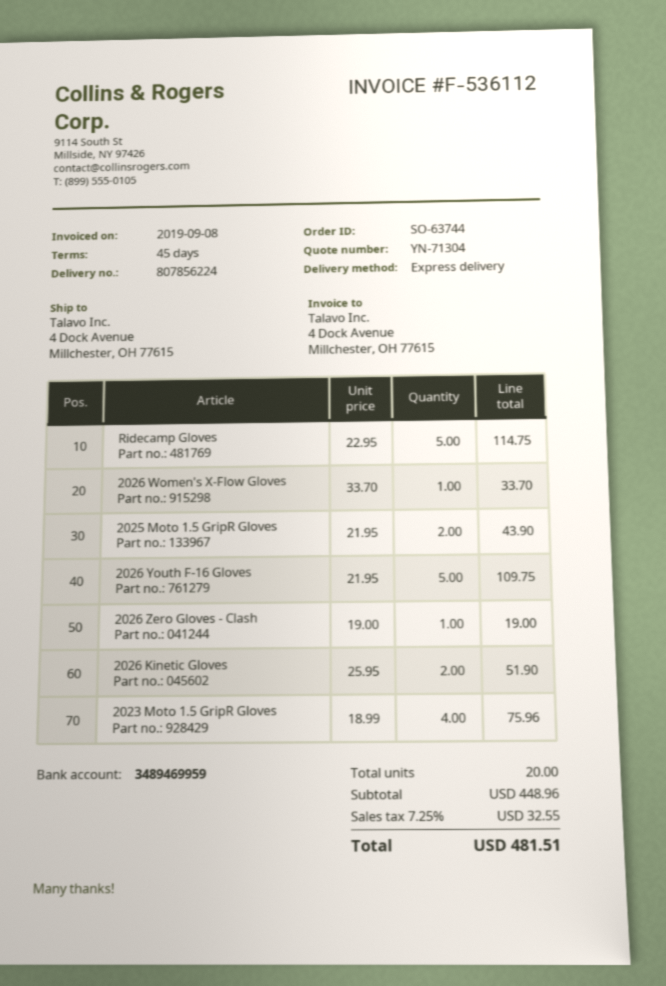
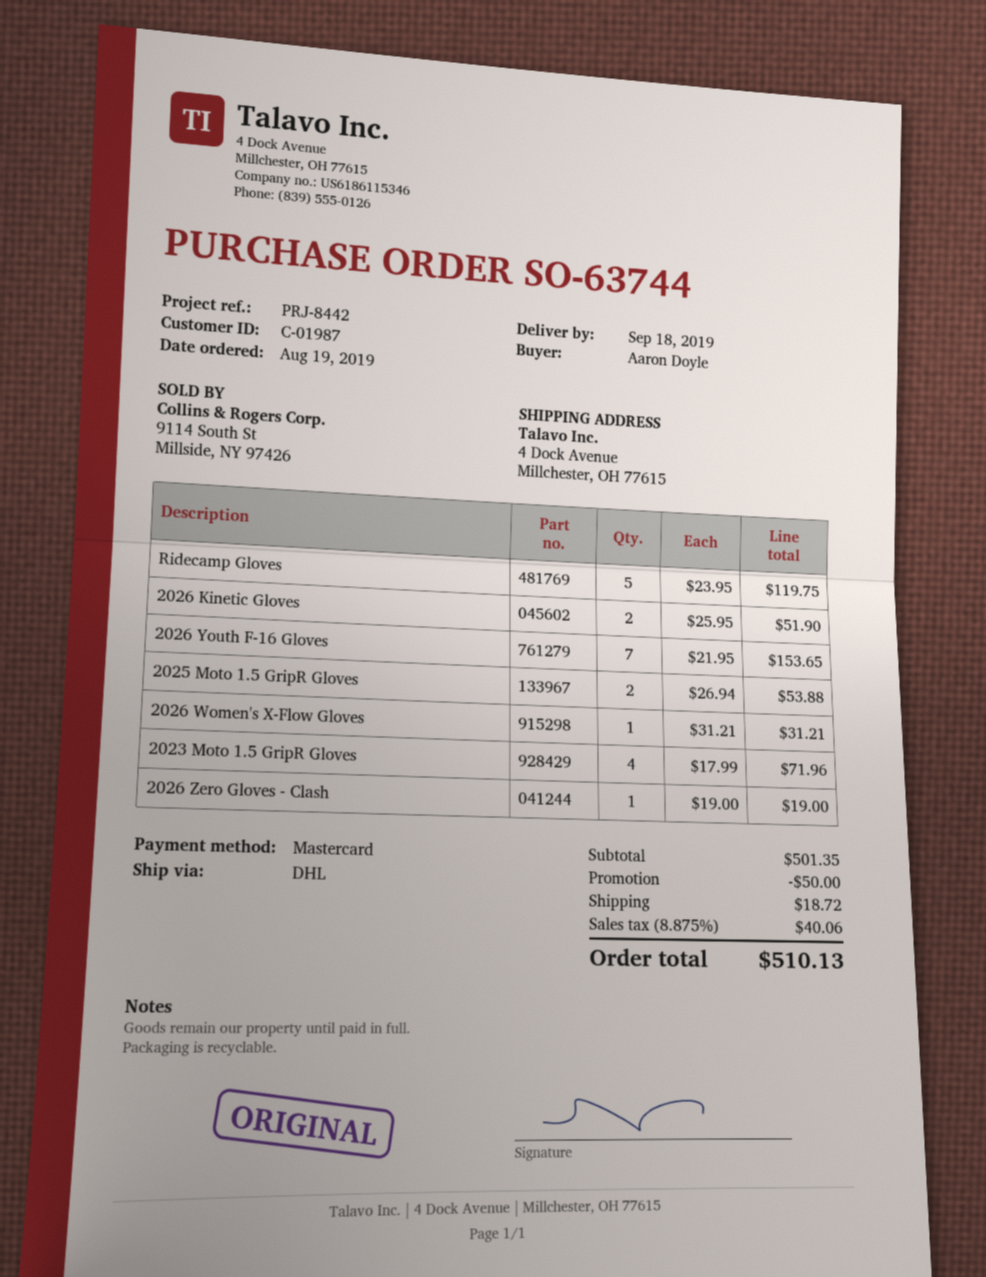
shipping method: express -> DHL
Ridecamp Gloves: 5 x 22.95 = 114.75 -> 5 x 23.95 = 119.75
2026 Women's X-Flow Gloves: 1 x 33.70 = 33.70 -> 1 x 31.21 = 31.21
2025 Moto 1.5 GripR Gloves: 2 x 21.95 = 43.90 -> 2 x 26.94 = 53.88
2026 Youth F-16 Gloves: 5 x 21.95 = 109.75 -> 7 x 21.95 = 153.65
2023 Moto 1.5 GripR Gloves: 4 x 18.99 = 75.96 -> 4 x 17.99 = 71.96
subtotal: 448.96 -> 501.35
discount: none -> 50.00
shipping: none -> 18.72
tax: 7.25% = 32.55 -> 8.875% = 40.06
total: 481.51 -> 510.13

